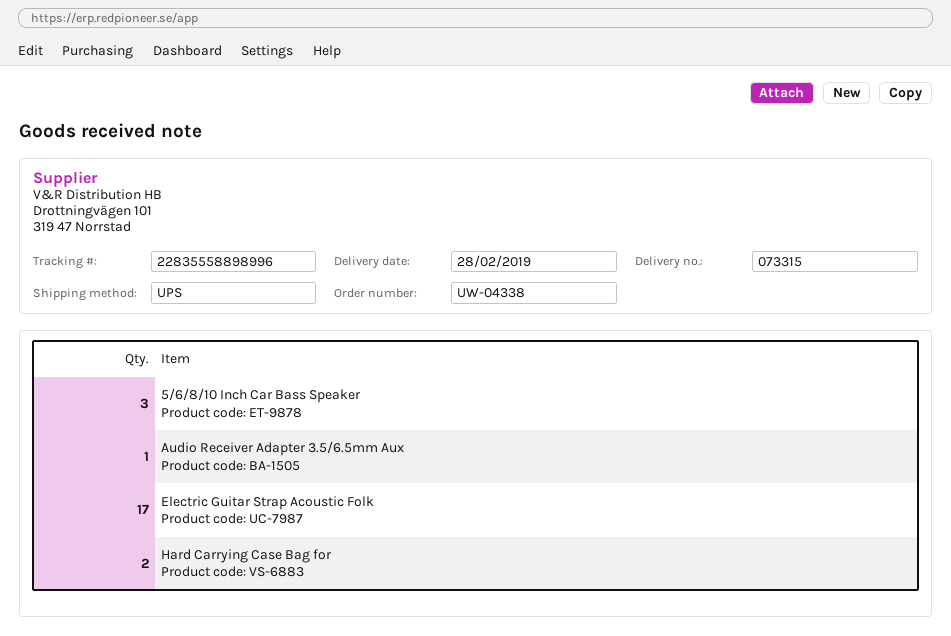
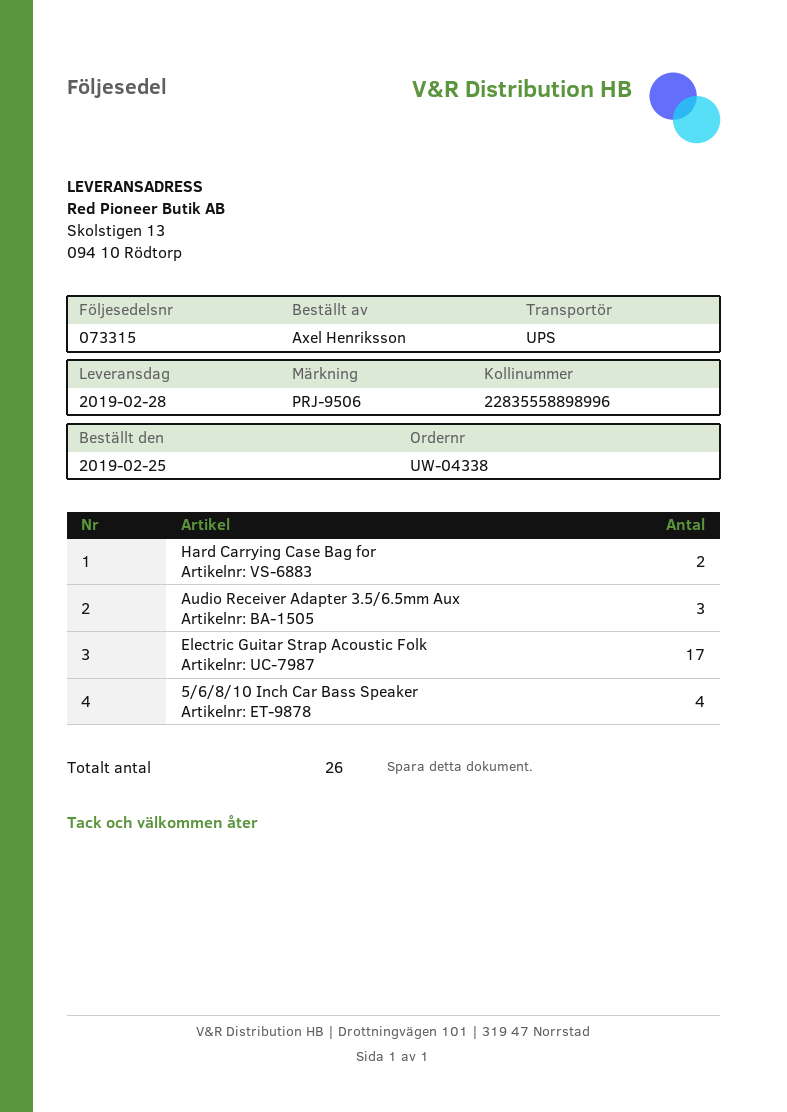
5/6/8/10 Inch Car Bass Speaker: 3 -> 4
Audio Receiver Adapter 3.5/6.5mm Aux: 1 -> 3

